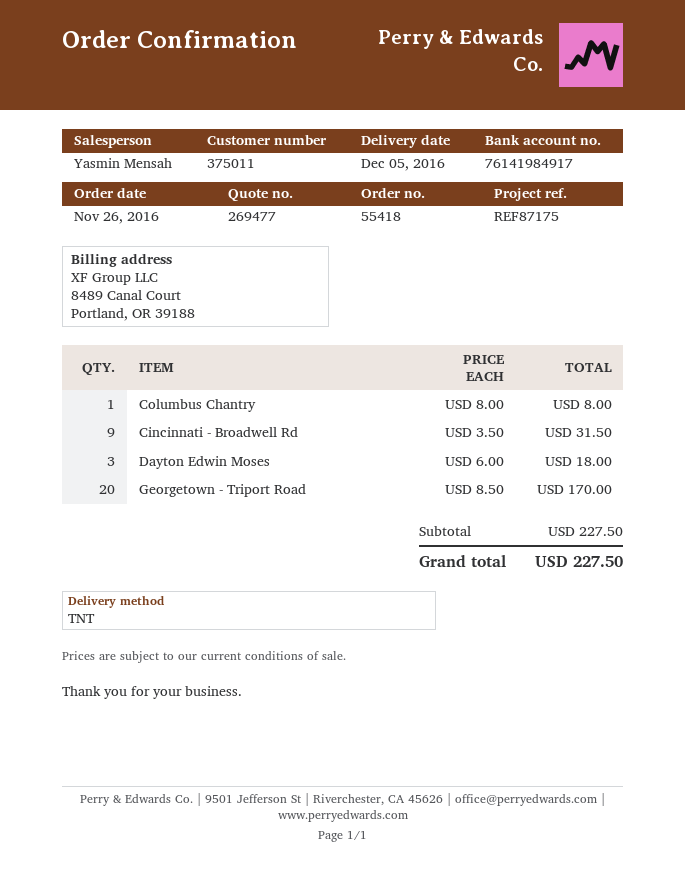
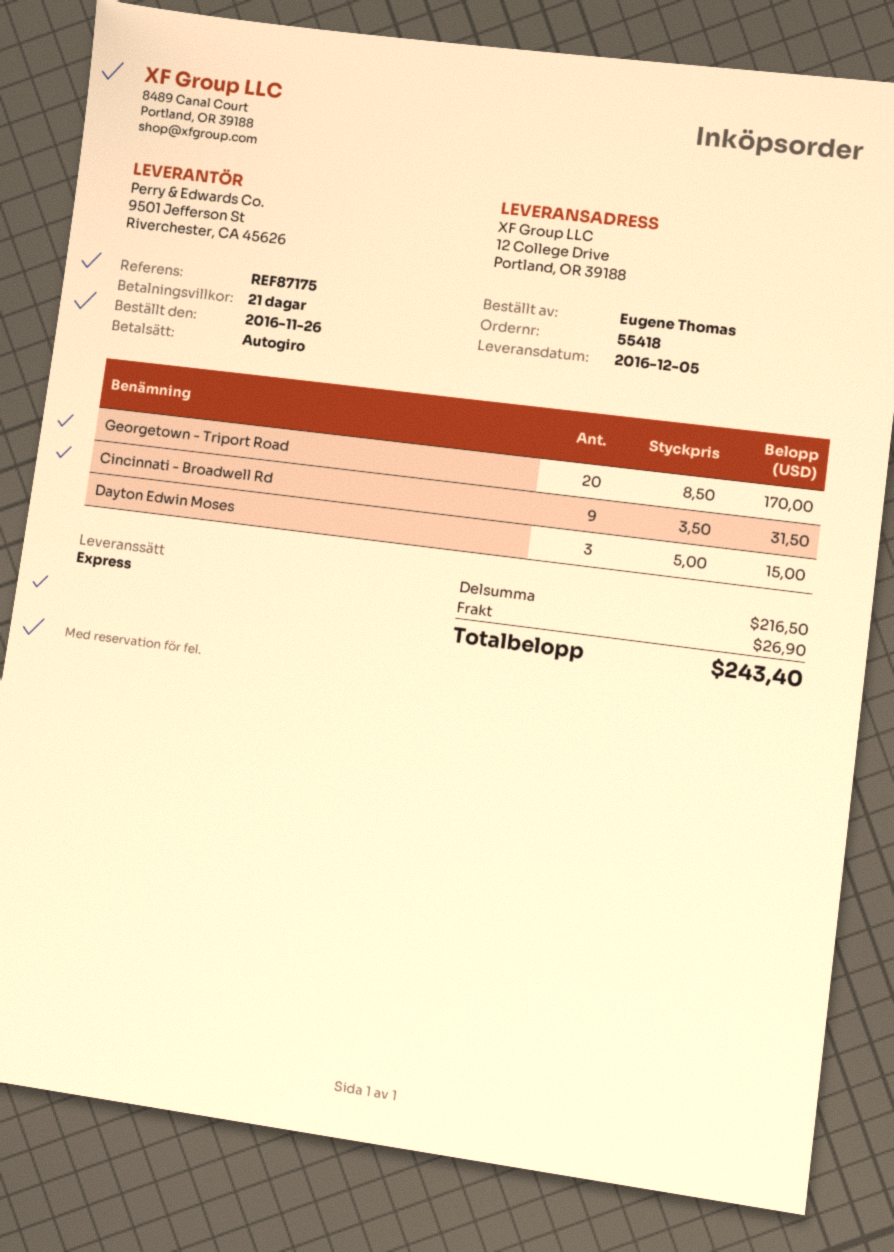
shipping method: TNT -> express
Columbus Chantry: 1 x 8.00 = 8.00 -> none
Dayton Edwin Moses: 3 x 6.00 = 18.00 -> 3 x 5.00 = 15.00
subtotal: 227.50 -> 216.50
shipping: none -> 26.90
total: 227.50 -> 243.40

